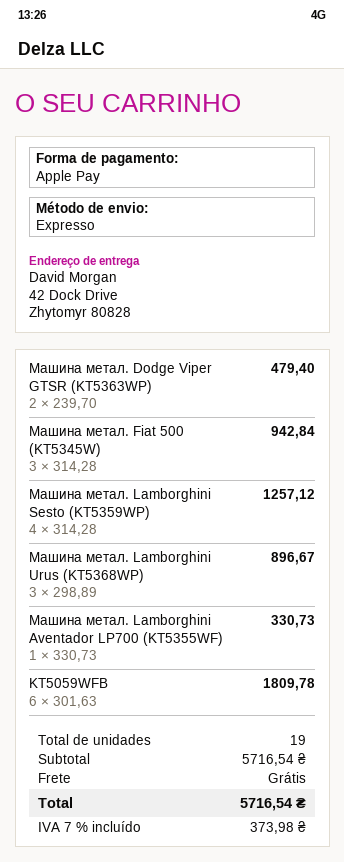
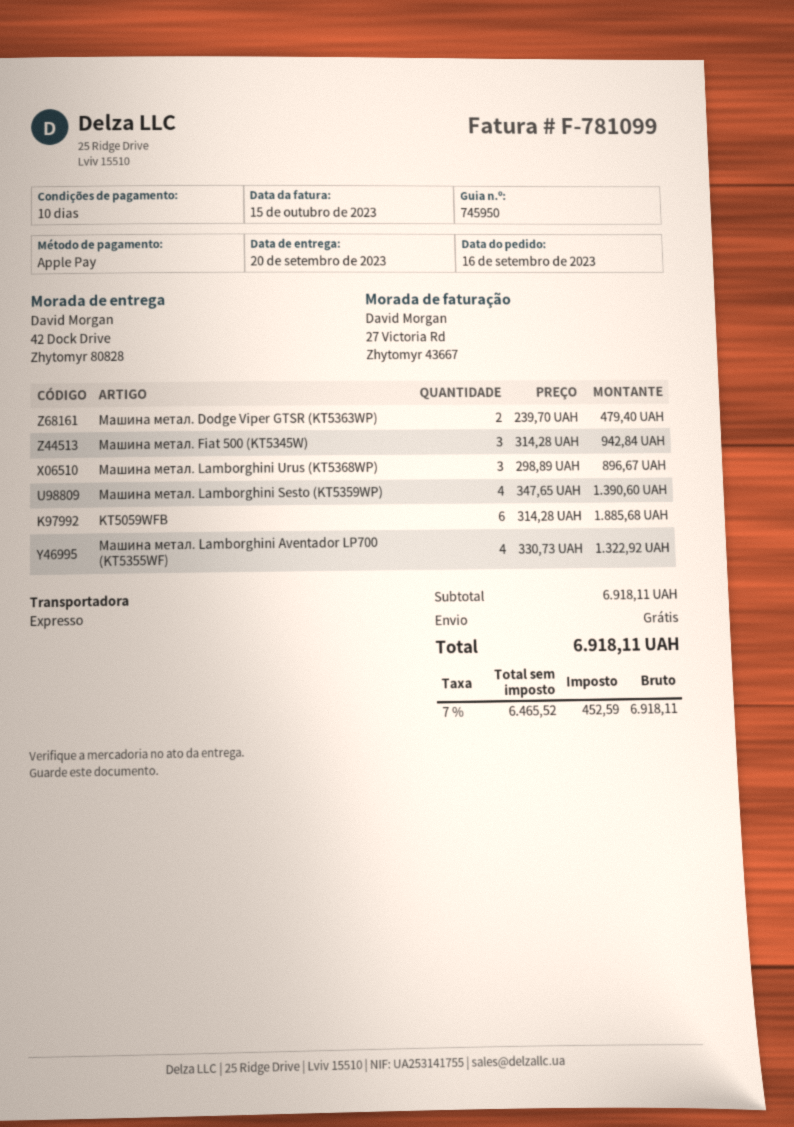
Машина метал. Lamborghini Sesto (KT5359WP): 4 x 314.28 = 1257.12 -> 4 x 347.65 = 1390.60
Машина метал. Lamborghini Aventador LP700 (KT5355WF): 1 x 330.73 = 330.73 -> 4 x 330.73 = 1322.92
KT5059WFB: 6 x 301.63 = 1809.78 -> 6 x 314.28 = 1885.68
subtotal: 5716.54 -> 6918.11
tax: 7% = 373.98 -> 7% = 452.59
total: 5716.54 -> 6918.11

